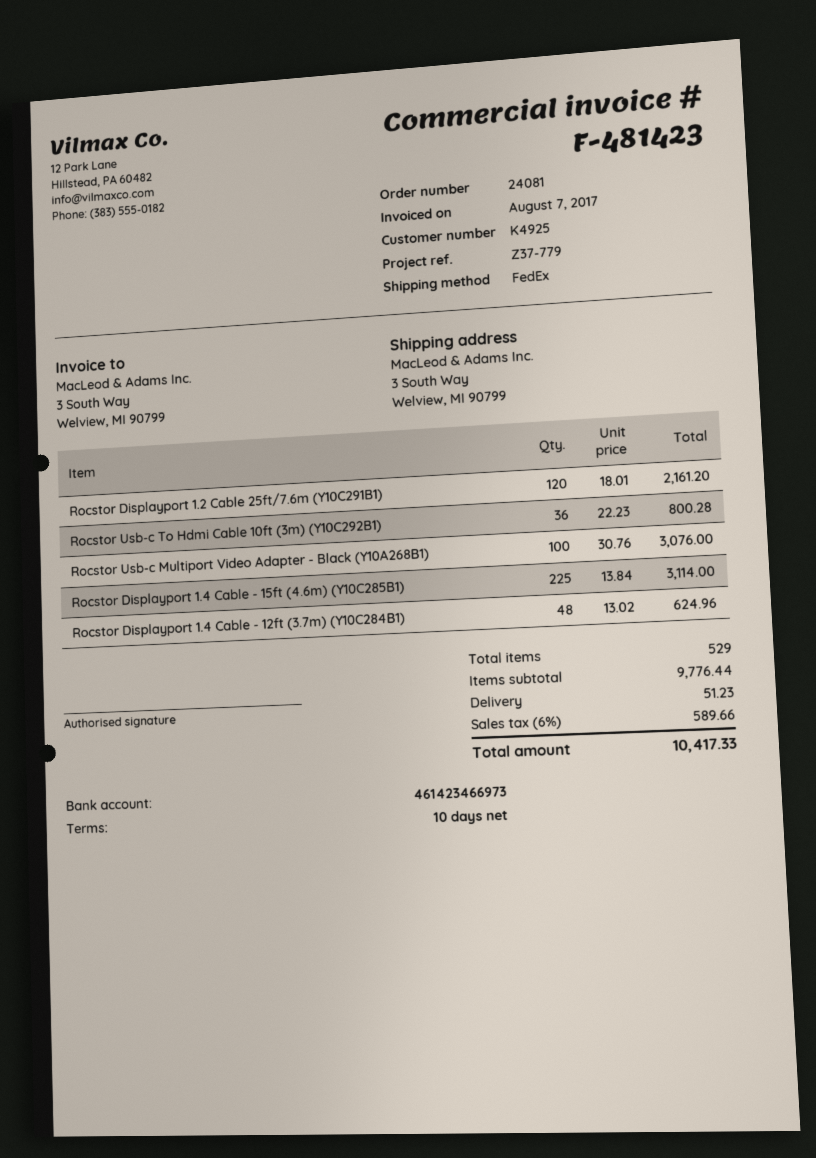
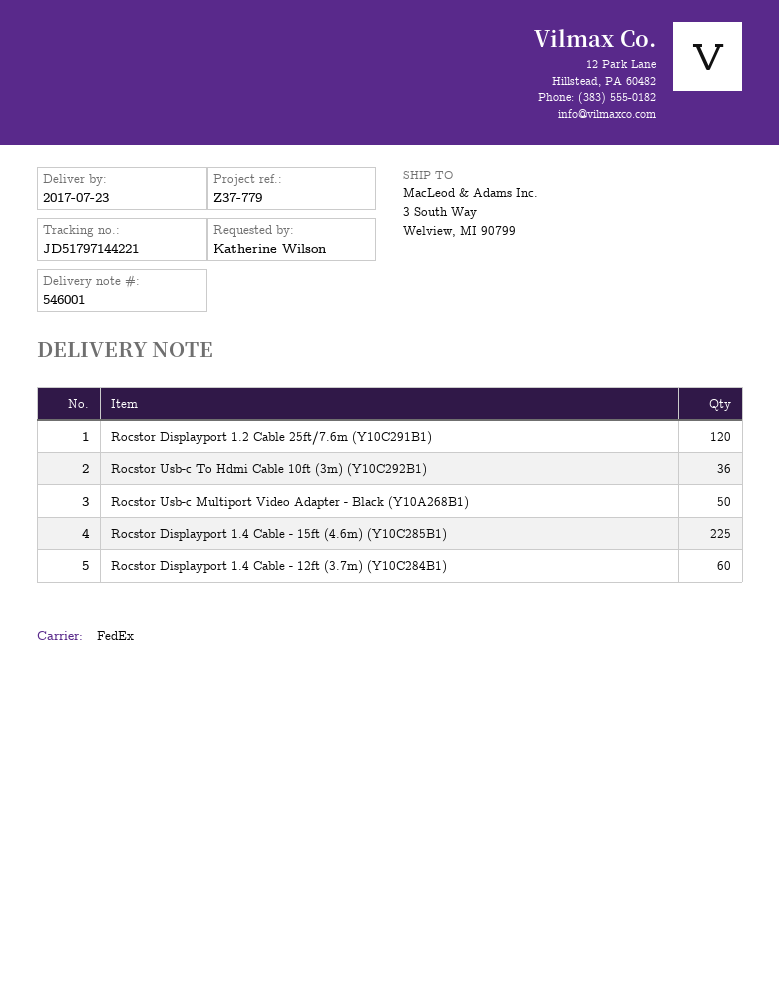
Rocstor Usb-c Multiport Video Adapter - Black (Y10A268B1): 100 -> 50
Rocstor Displayport 1.4 Cable - 12ft (3.7m) (Y10C284B1): 48 -> 60

